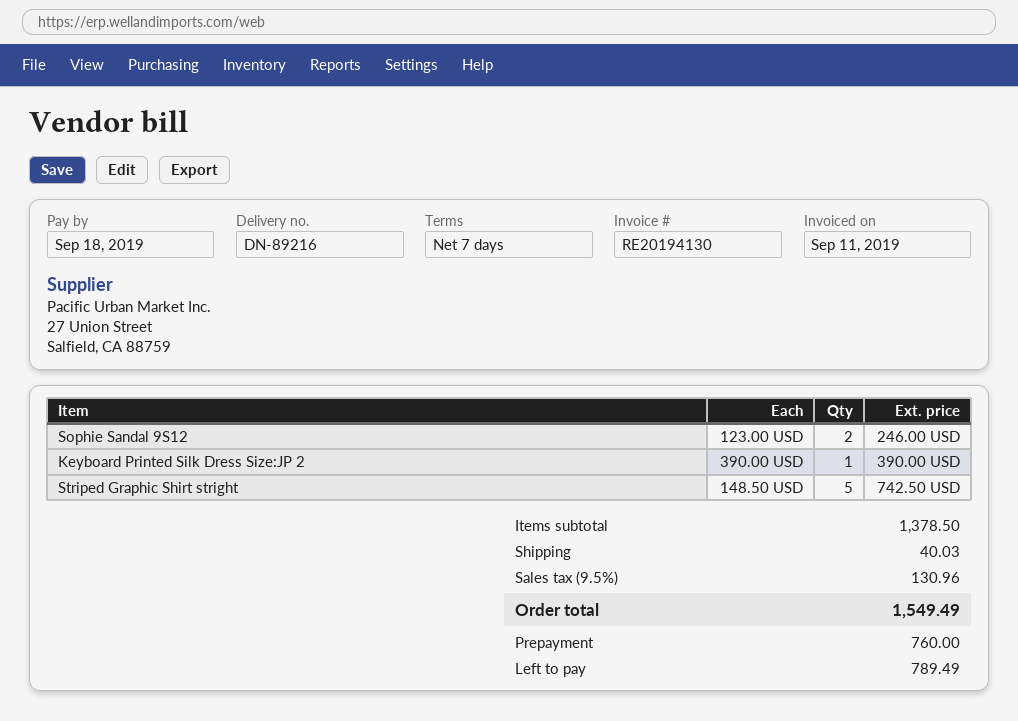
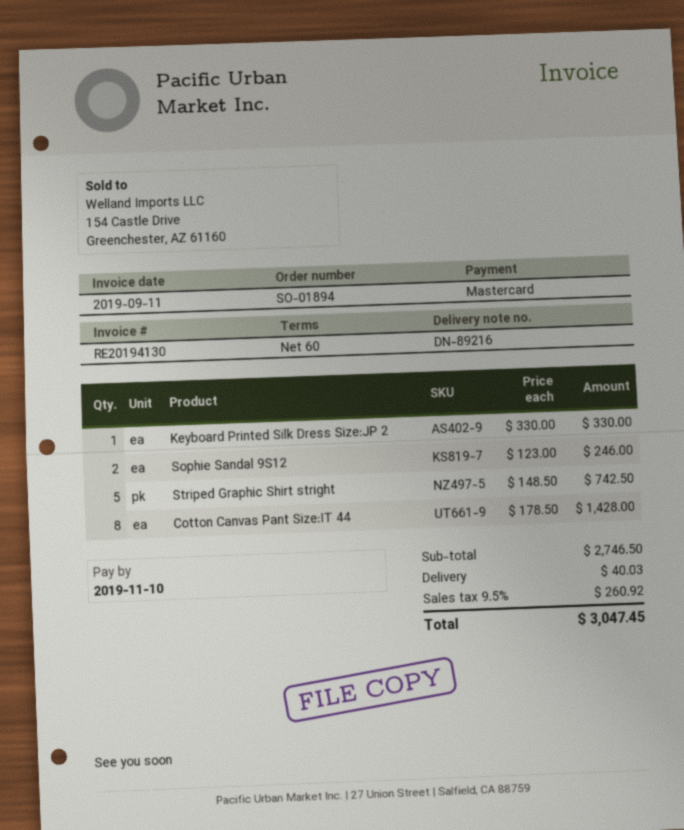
payment terms: 7 days -> 60 days
due date: 2019-09-18 -> 2019-11-10
Keyboard Printed Silk Dress Size:JP 2: 1 x 390.00 = 390.00 -> 1 x 330.00 = 330.00
Cotton Canvas Pant Size:IT 44: none -> 8 x 178.50 = 1428.00
subtotal: 1378.50 -> 2746.50
tax: 9.5% = 130.96 -> 9.5% = 260.92
total: 1549.49 -> 3047.45

